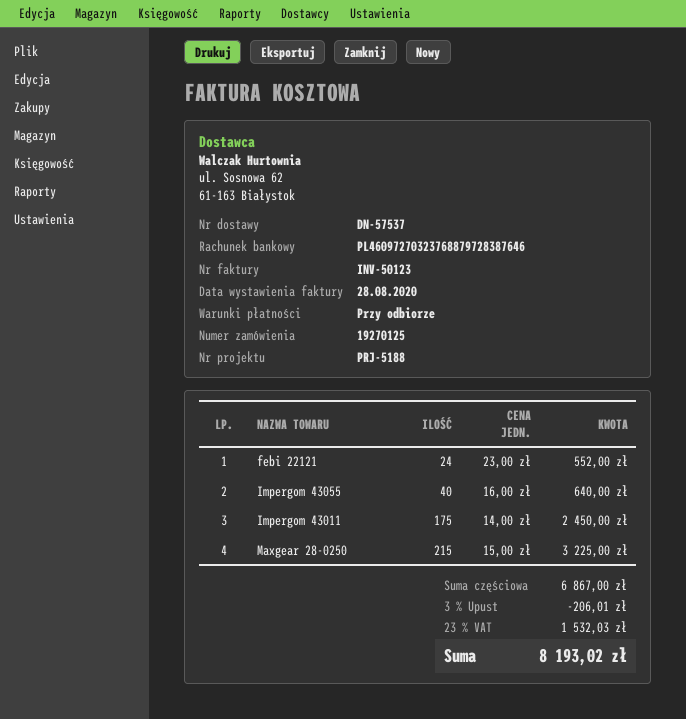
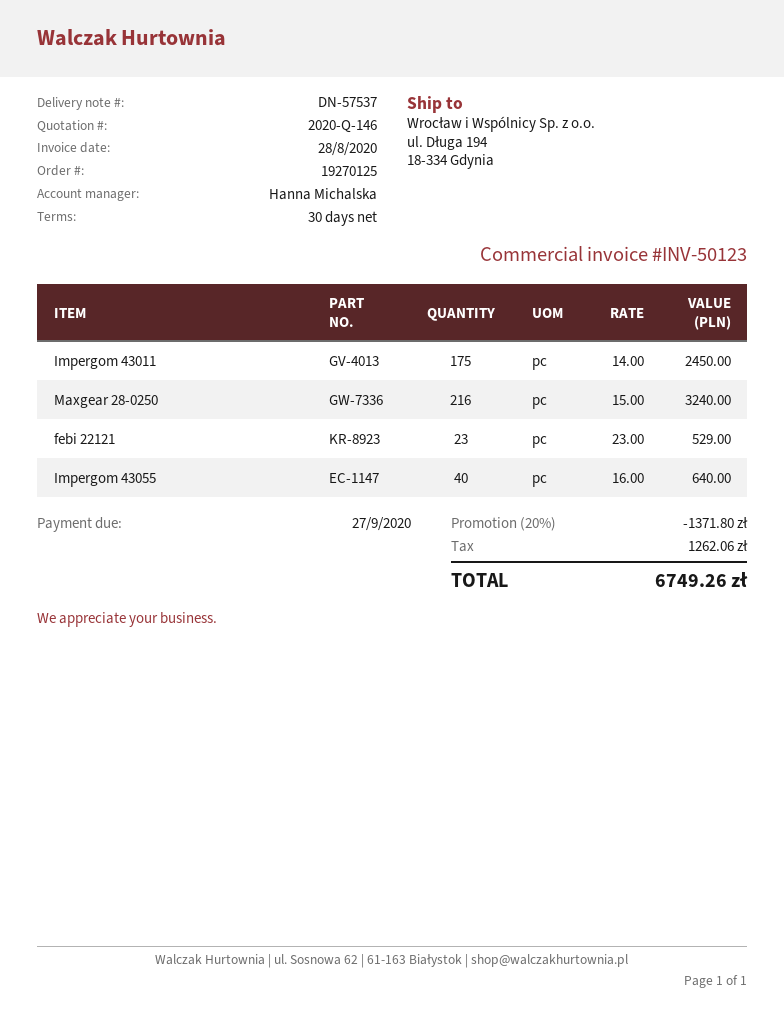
payment terms: on receipt -> 30 days
febi 22121: 24 x 23.00 = 552.00 -> 23 x 23.00 = 529.00
Maxgear 28-0250: 215 x 15.00 = 3225.00 -> 216 x 15.00 = 3240.00
discount: 3% = 206.01 -> 20% = 1371.80
tax: 1532.03 -> 1262.06
total: 8193.02 -> 6749.26

